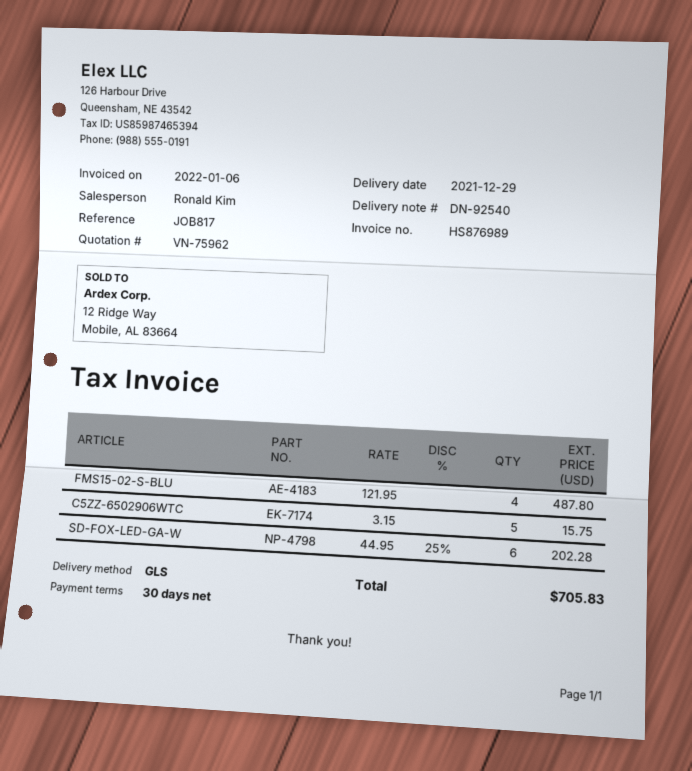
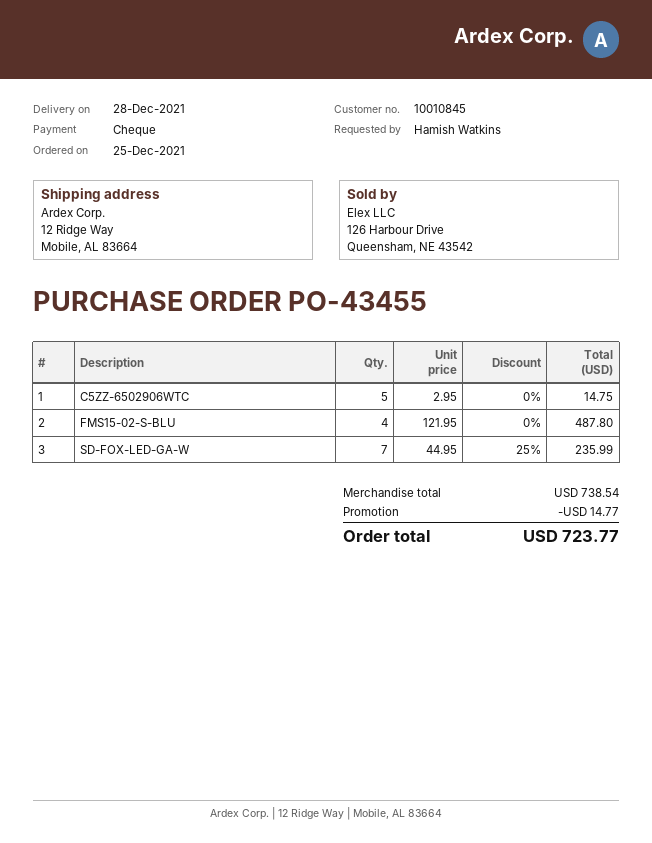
delivery date: 2021-12-29 -> 2021-12-28
C5ZZ-6502906WTC: 5 x 3.15 = 15.75 -> 5 x 2.95 = 14.75
SD-FOX-LED-GA-W: 6 x 44.95 - 25% = 202.28 -> 7 x 44.95 - 25% = 235.99
discount: none -> 14.77
total: 705.83 -> 723.77

